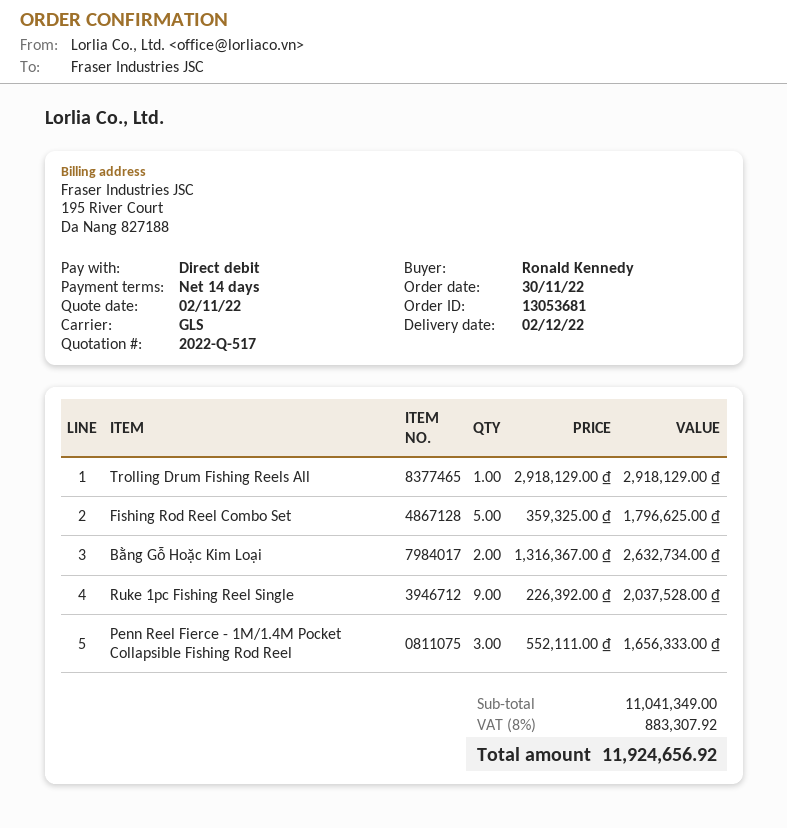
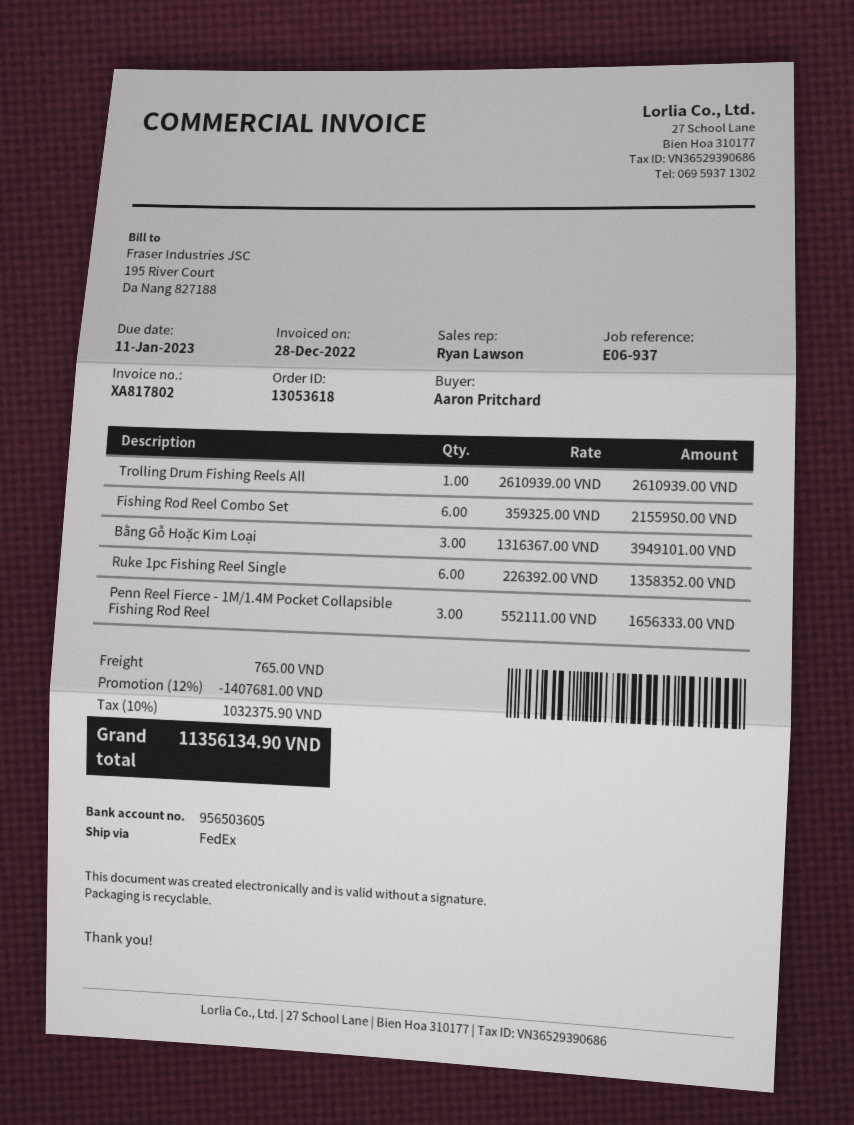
order number: 13053681 -> 13053618
ordered by: Ronald Kennedy -> Aaron Pritchard
shipping method: GLS -> FedEx
Trolling Drum Fishing Reels All: 1 x 2918129.00 = 2918129.00 -> 1 x 2610939.00 = 2610939.00
Fishing Rod Reel Combo Set: 5 x 359325.00 = 1796625.00 -> 6 x 359325.00 = 2155950.00
Bằng Gỗ Hoặc Kim Loại: 2 x 1316367.00 = 2632734.00 -> 3 x 1316367.00 = 3949101.00
Ruke 1pc Fishing Reel Single: 9 x 226392.00 = 2037528.00 -> 6 x 226392.00 = 1358352.00
discount: none -> 12% = 1407681.00
shipping: none -> 765.00
tax: 8% = 883307.92 -> 10% = 1032375.90
total: 11924656.92 -> 11356134.90

